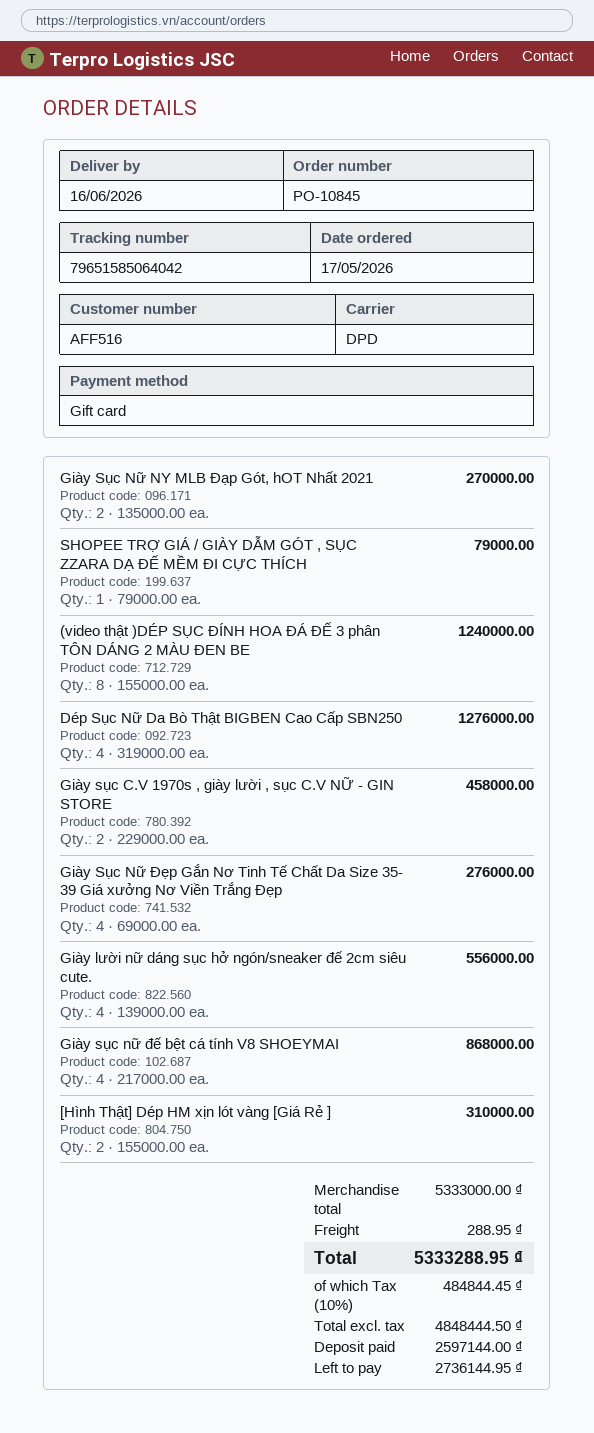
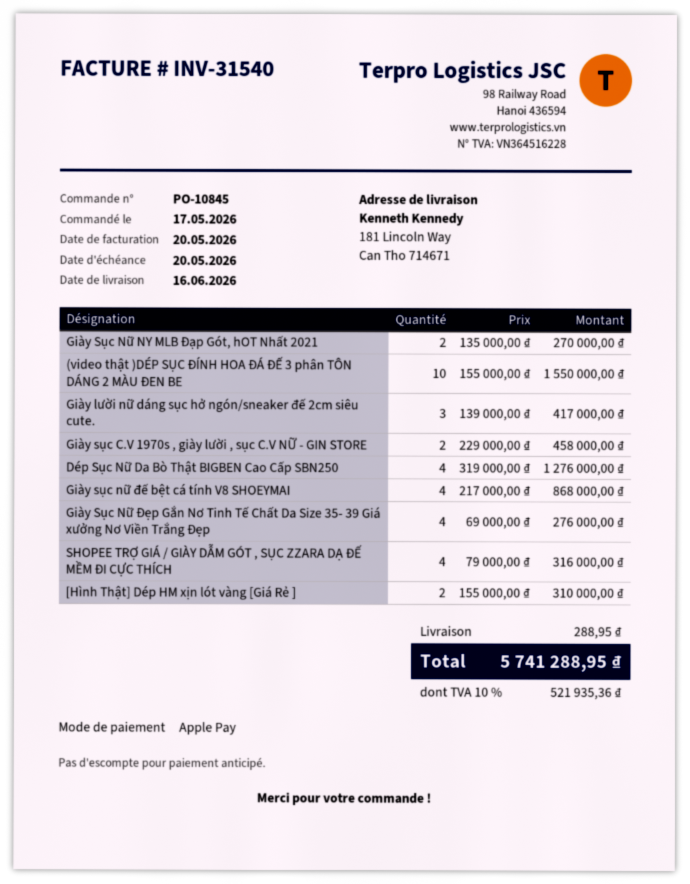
payment method: gift card -> Apple Pay
SHOPEE TRỢ GIÁ / GIÀY DẪM GÓT , SỤC ZZARA DẠ ĐẾ MỀM ĐI CỰC THÍCH: 1 x 79000.00 = 79000.00 -> 4 x 79000.00 = 316000.00
(video thật )DÉP SỤC ĐÍNH HOA ĐÁ ĐẾ 3 phân TÔN DÁNG 2 MÀU ĐEN BE: 8 x 155000.00 = 1240000.00 -> 10 x 155000.00 = 1550000.00
Giày lười nữ dáng sục hở ngón/sneaker đế 2cm siêu cute.: 4 x 139000.00 = 556000.00 -> 3 x 139000.00 = 417000.00
tax: 10% = 484844.45 -> 10% = 521935.36
total: 5333288.95 -> 5741288.95

